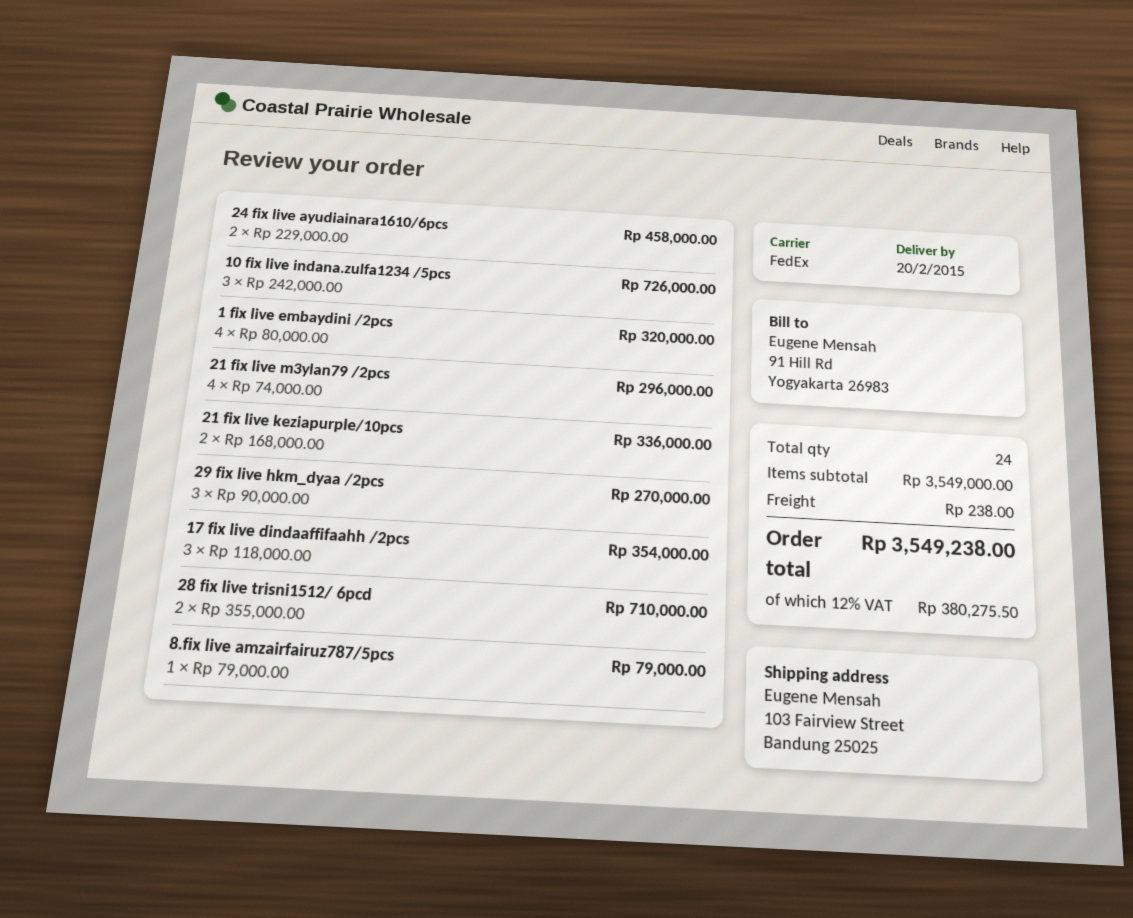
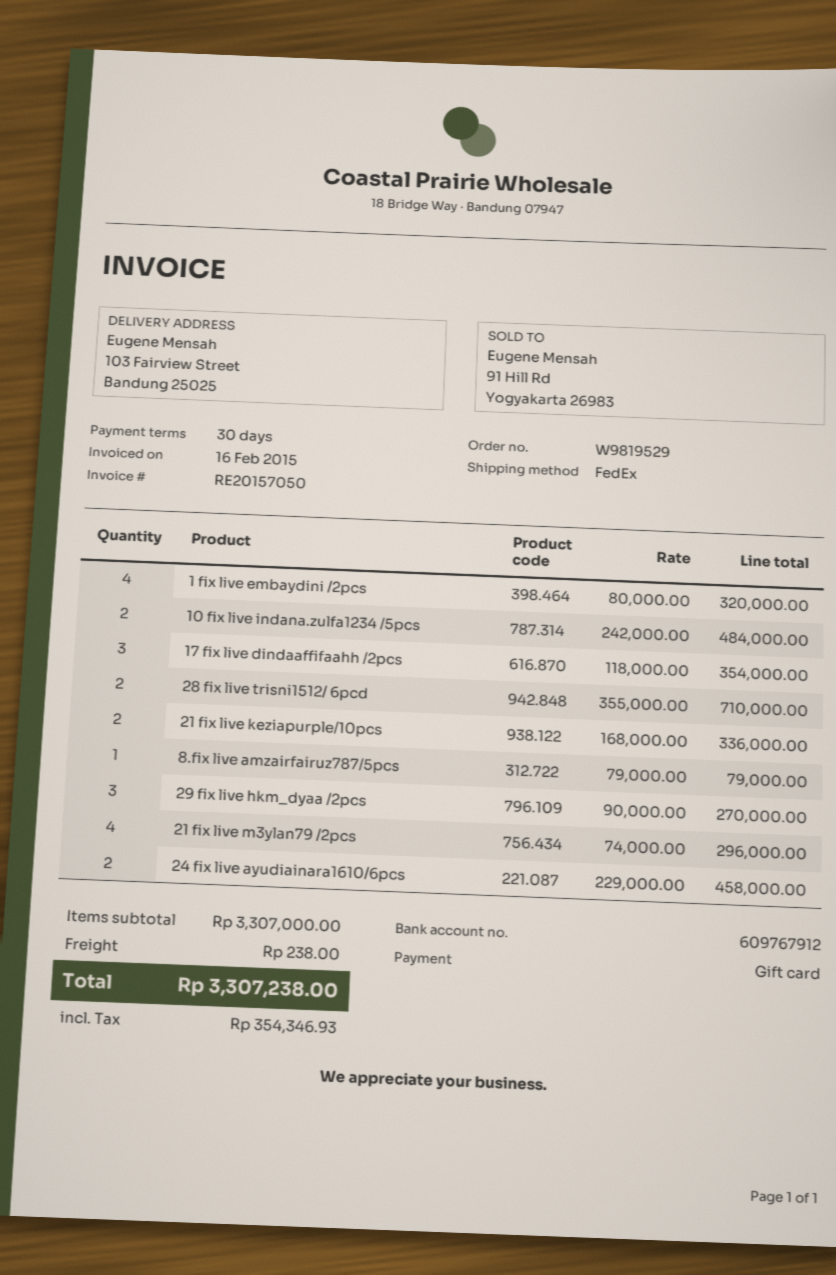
10 fix live indana.zulfa1234 /5pcs: 3 x 242000.00 = 726000.00 -> 2 x 242000.00 = 484000.00
subtotal: 3549000.00 -> 3307000.00
tax: 380275.50 -> 354346.93
total: 3549238.00 -> 3307238.00

